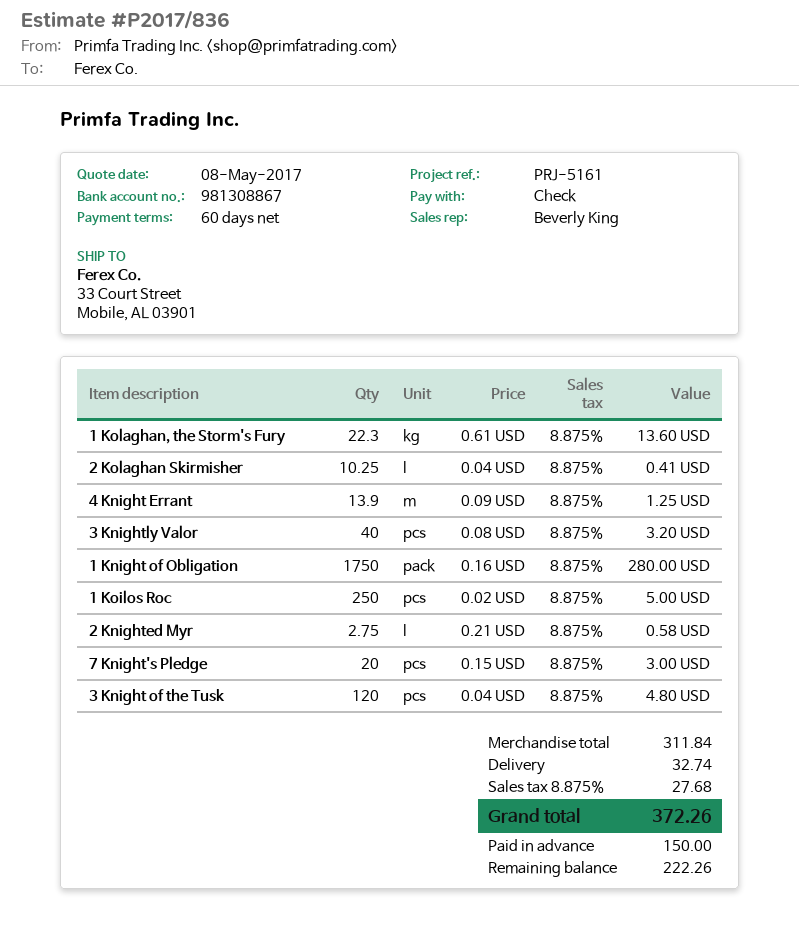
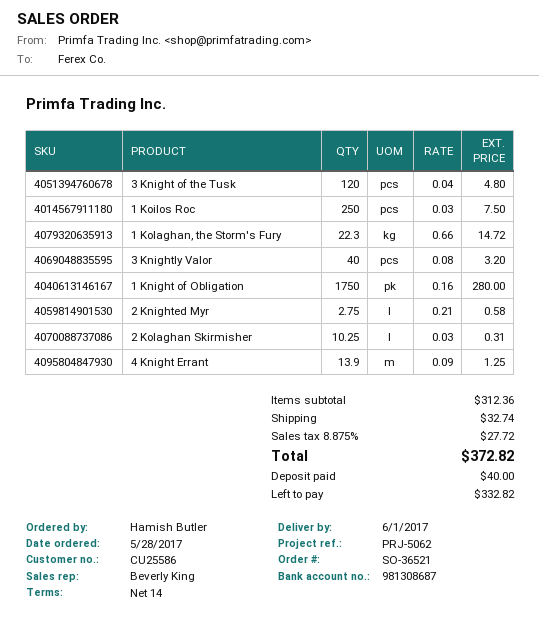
payment terms: 60 days -> 14 days
reference: PRJ-5161 -> PRJ-5062
bank account: 981308867 -> 981308687
1 Kolaghan, the Storm's Fury: 22.3 x 0.61 = 13.60 -> 22.3 x 0.66 = 14.72
2 Kolaghan Skirmisher: 10.25 x 0.04 = 0.41 -> 10.25 x 0.03 = 0.31
1 Koilos Roc: 250 x 0.02 = 5.00 -> 250 x 0.03 = 7.50
7 Knight's Pledge: 20 x 0.15 = 3.00 -> none
subtotal: 311.84 -> 312.36
tax: 8.875% = 27.68 -> 8.875% = 27.72
total: 372.26 -> 372.82
deposit: 150.00 -> 40.00
balance: 222.26 -> 332.82

